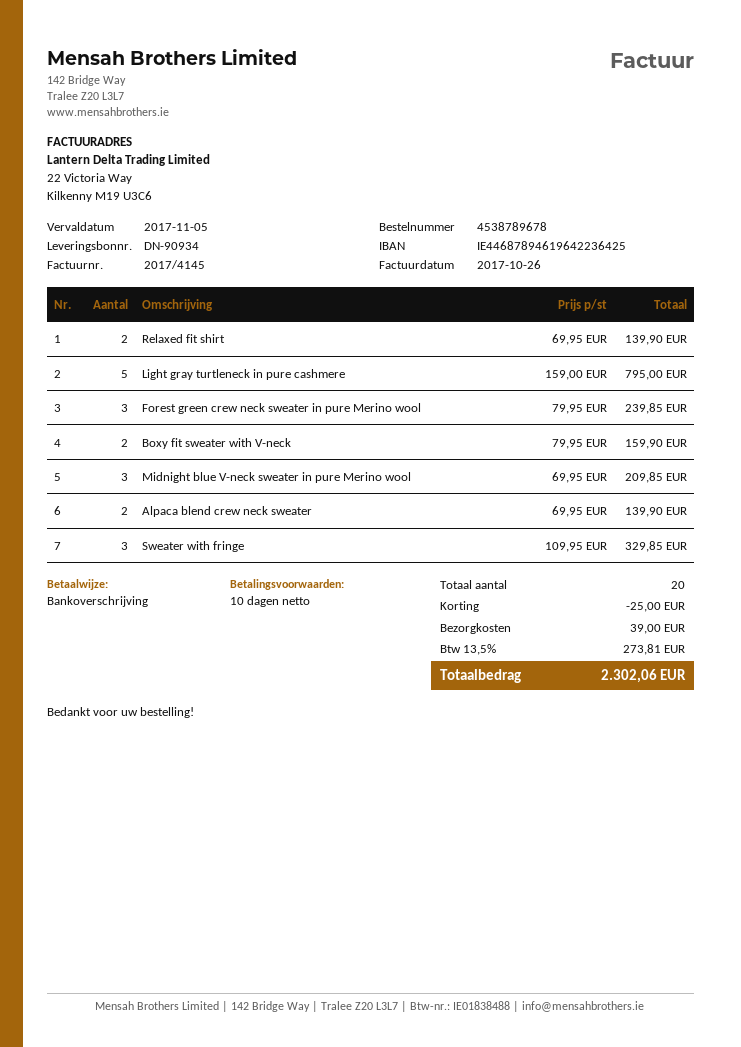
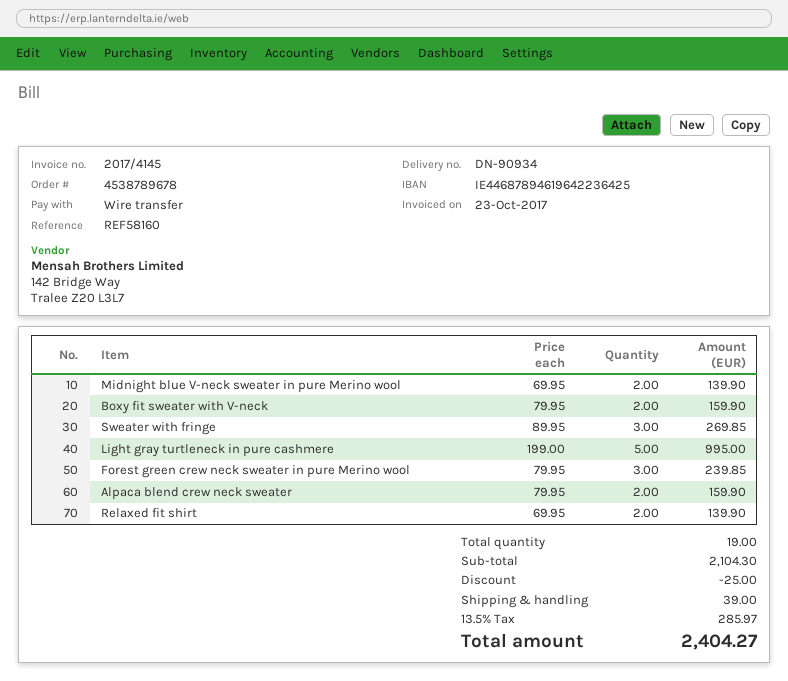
invoice date: 2017-10-26 -> 2017-10-23
Light gray turtleneck in pure cashmere: 5 x 159.00 = 795.00 -> 5 x 199.00 = 995.00
Midnight blue V-neck sweater in pure Merino wool: 3 x 69.95 = 209.85 -> 2 x 69.95 = 139.90
Alpaca blend crew neck sweater: 2 x 69.95 = 139.90 -> 2 x 79.95 = 159.90
Sweater with fringe: 3 x 109.95 = 329.85 -> 3 x 89.95 = 269.85
total quantity: 20 -> 19
tax: 13.5% = 273.81 -> 13.5% = 285.97
total: 2302.06 -> 2404.27

